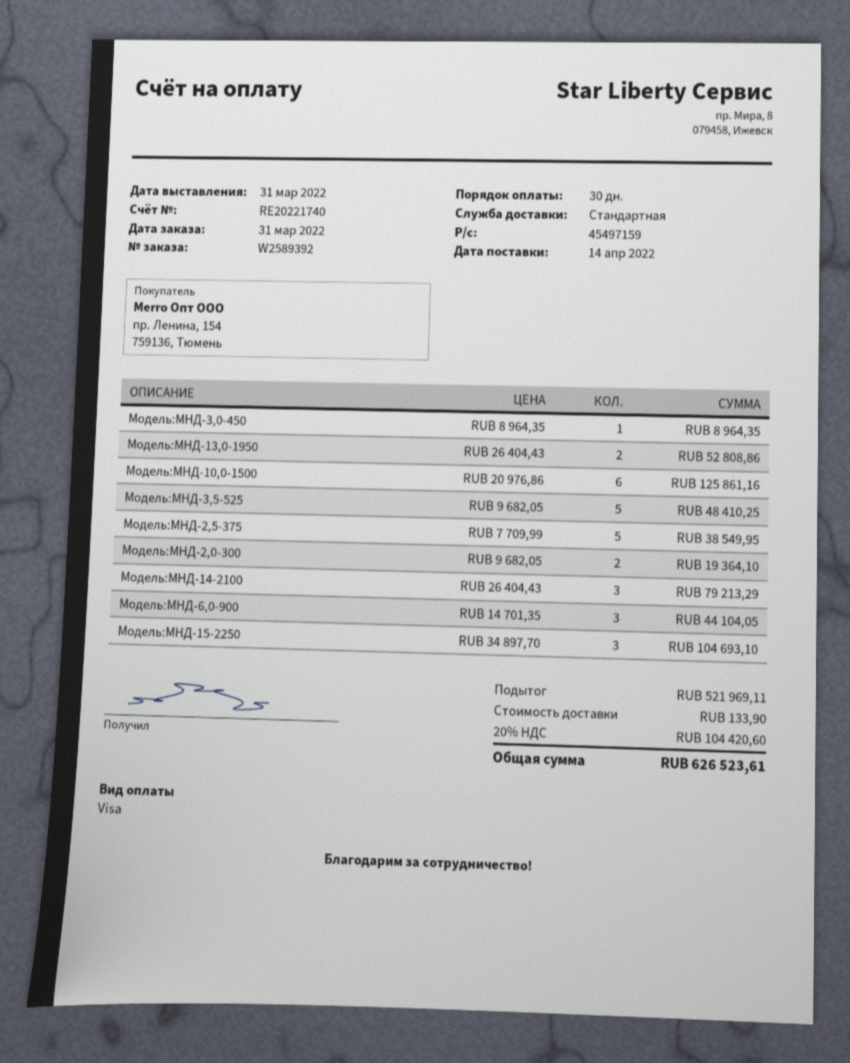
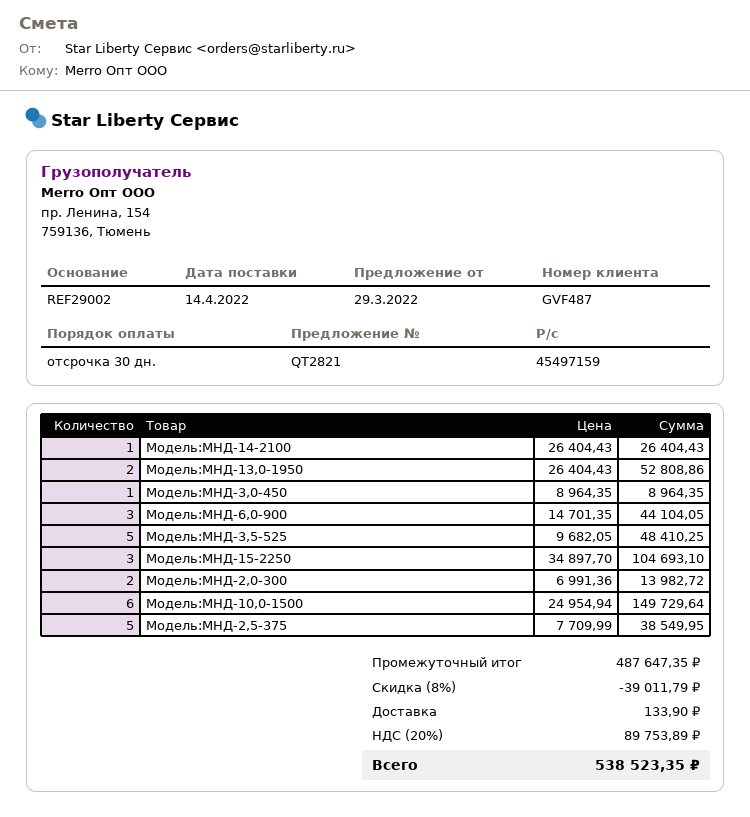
Модель:МНД-10,0-1500: 6 x 20976.86 = 125861.16 -> 6 x 24954.94 = 149729.64
Модель:МНД-2,0-300: 2 x 9682.05 = 19364.10 -> 2 x 6991.36 = 13982.72
Модель:МНД-14-2100: 3 x 26404.43 = 79213.29 -> 1 x 26404.43 = 26404.43
subtotal: 521969.11 -> 487647.35
discount: none -> 8% = 39011.79
tax: 20% = 104420.60 -> 20% = 89753.89
total: 626523.61 -> 538523.35

